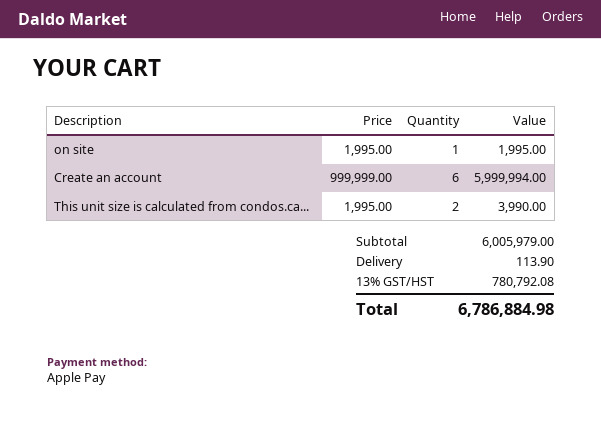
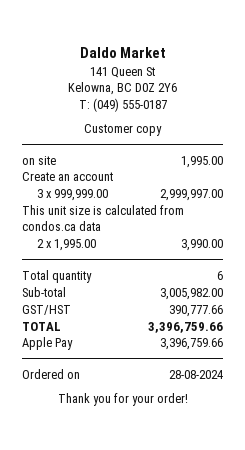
Create an account: 6 x 999999.00 = 5999994.00 -> 3 x 999999.00 = 2999997.00
subtotal: 6005979.00 -> 3005982.00
shipping: 113.90 -> none
tax: 780792.08 -> 390777.66
total: 6786884.98 -> 3396759.66

